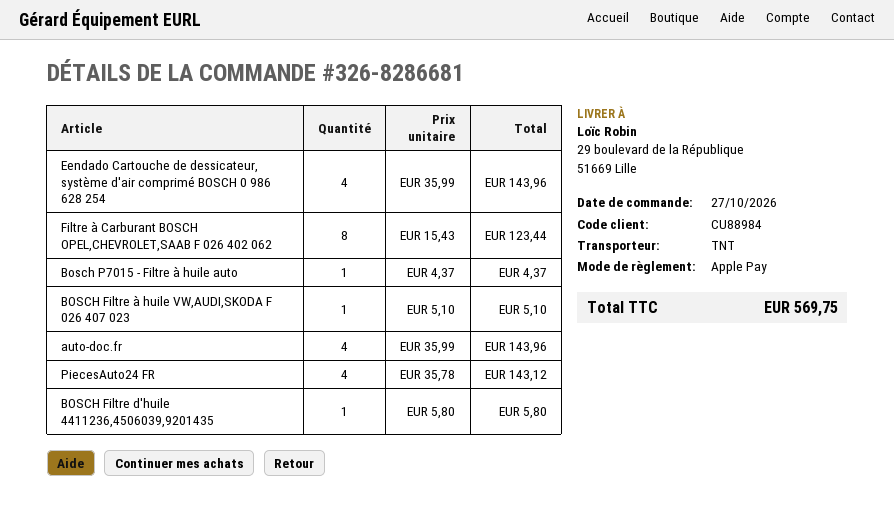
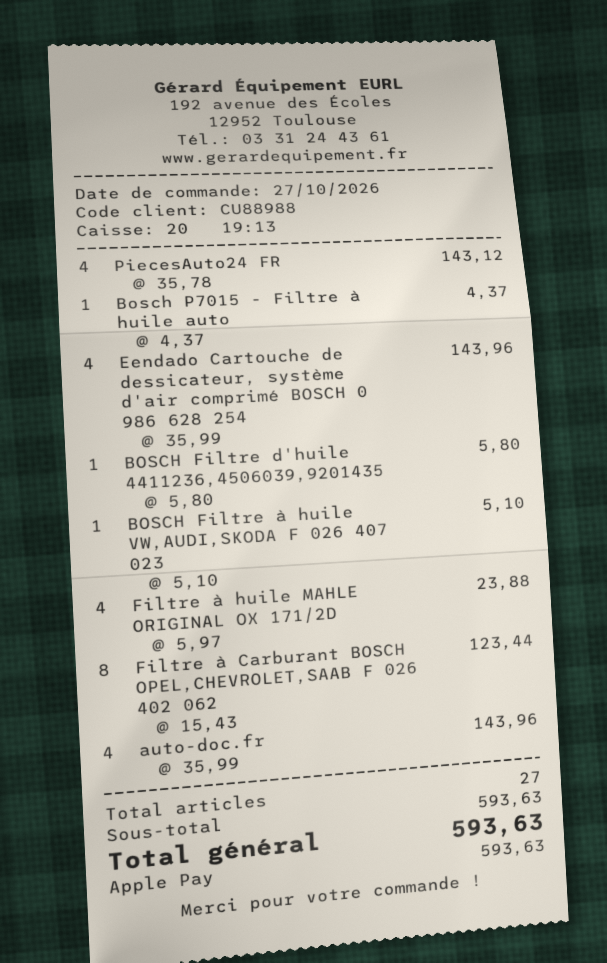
customer number: CU88984 -> CU88988
Filtre à huile MAHLE ORIGINAL OX 171/2D: none -> 4 x 5.97 = 23.88
total: 569.75 -> 593.63

